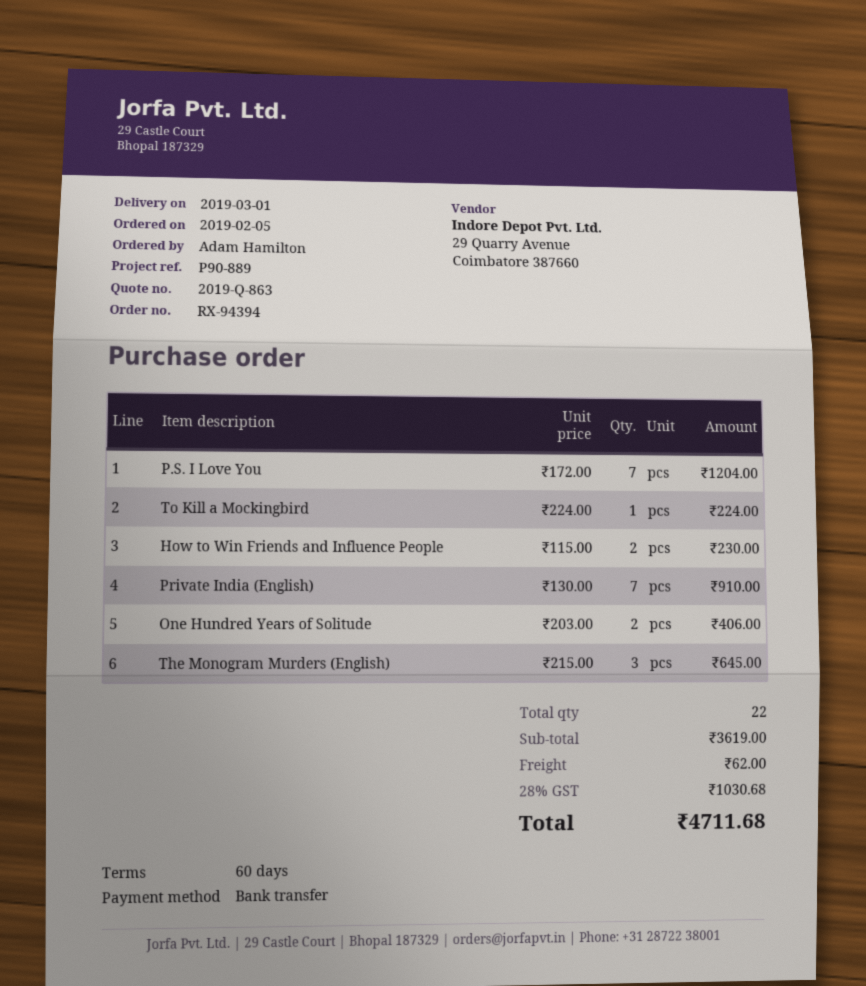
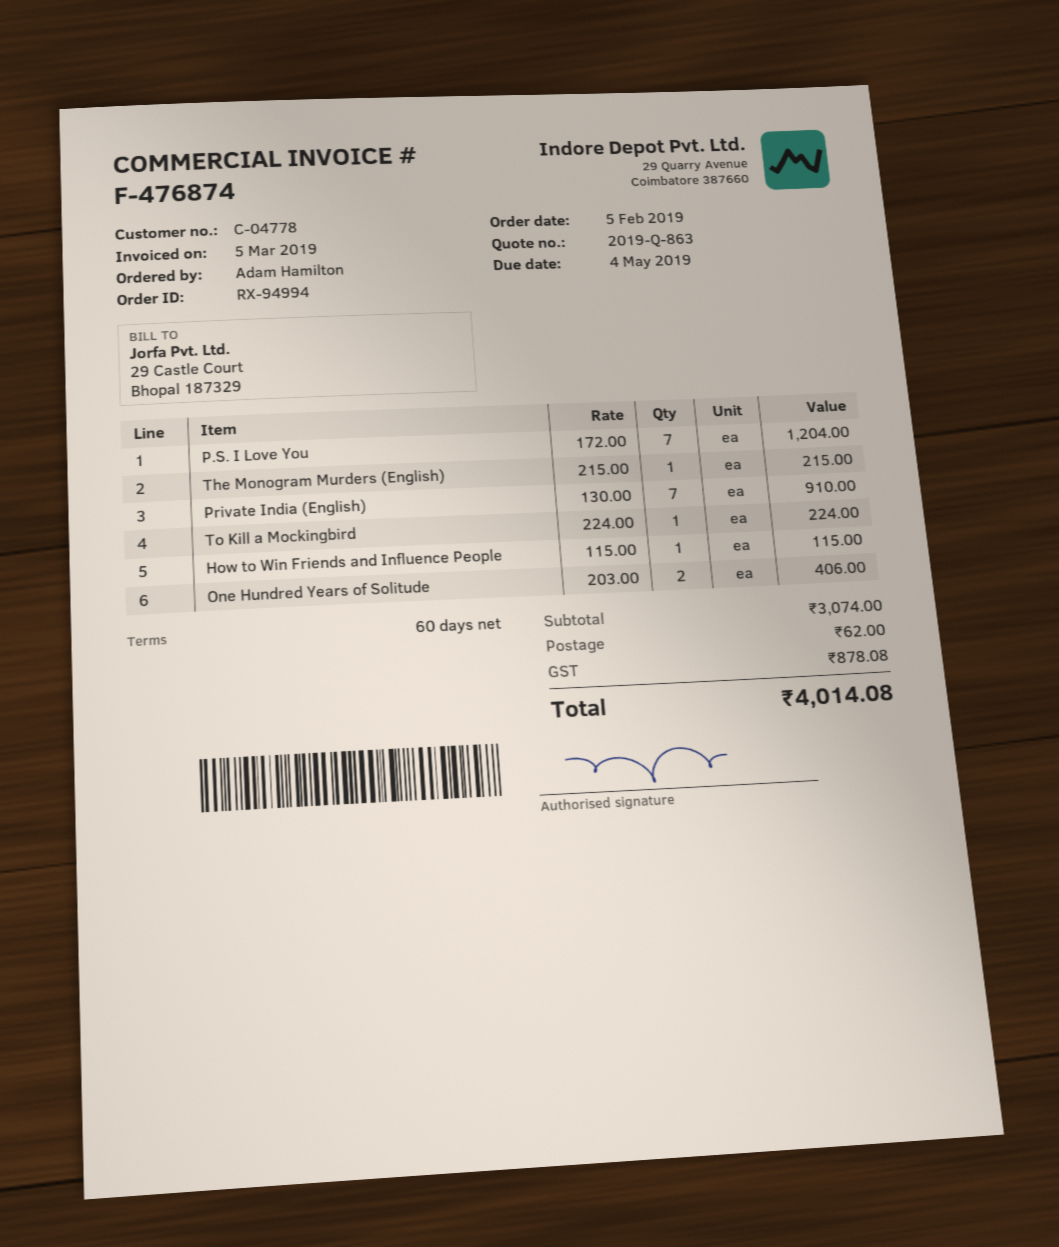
order number: RX-94394 -> RX-94994
How to Win Friends and Influence People: 2 x 115.00 = 230.00 -> 1 x 115.00 = 115.00
The Monogram Murders (English): 3 x 215.00 = 645.00 -> 1 x 215.00 = 215.00
subtotal: 3619.00 -> 3074.00
tax: 1030.68 -> 878.08
total: 4711.68 -> 4014.08

